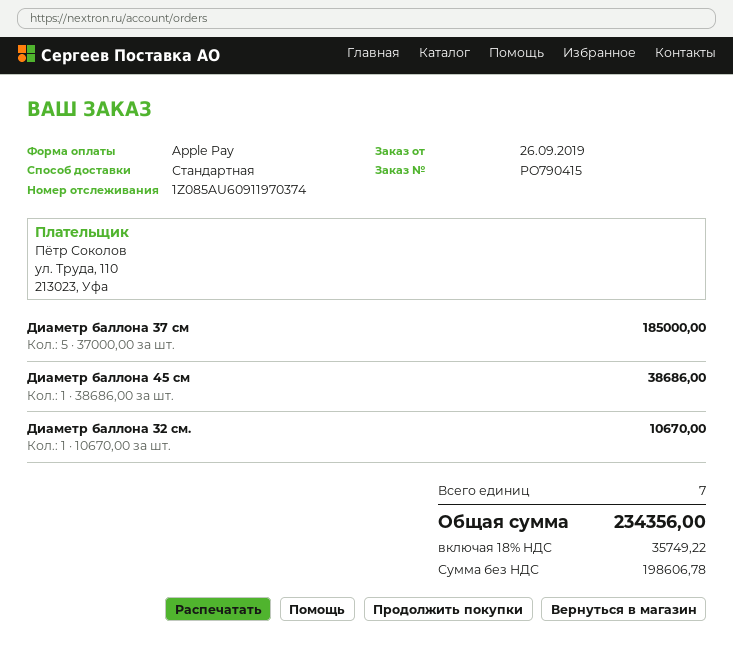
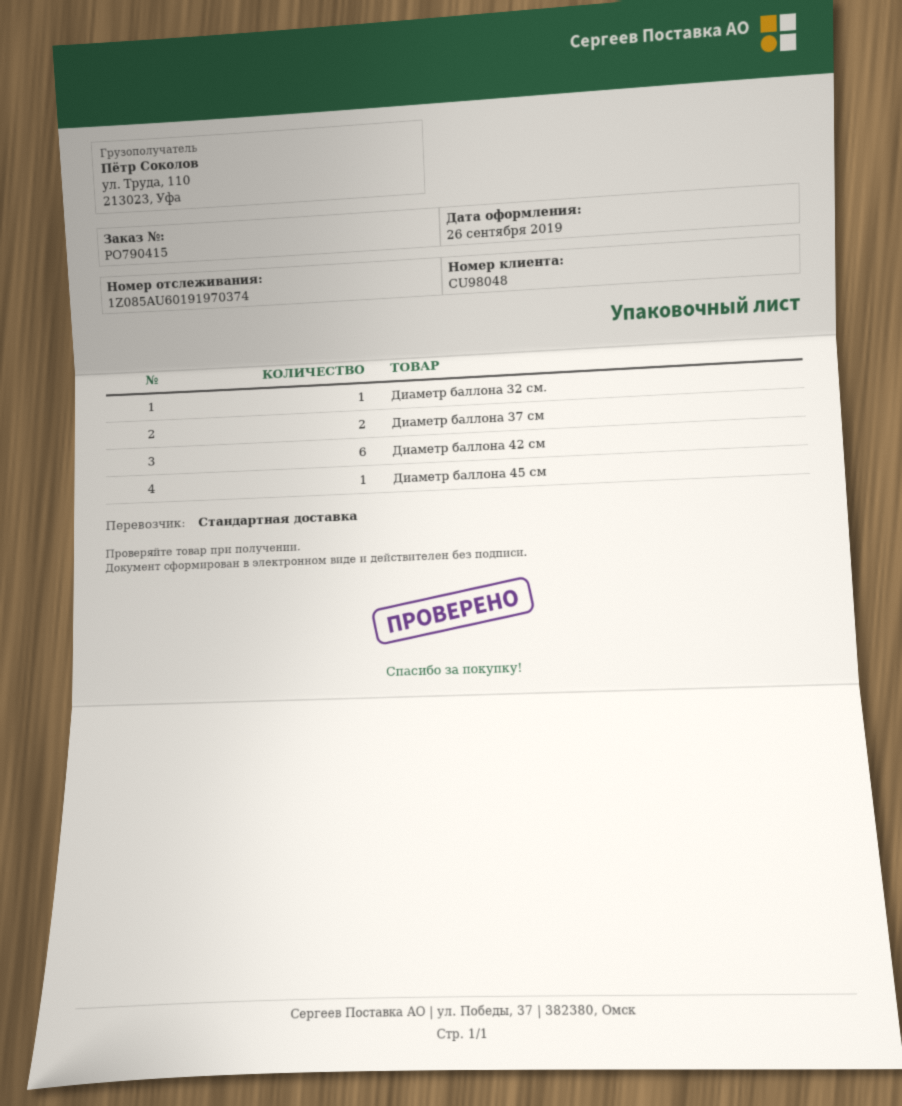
tracking number: 1Z085AU60911970374 -> 1Z085AU60191970374
Диаметр баллона 37 см: 5 -> 2
Диаметр баллона 42 см: none -> 6

